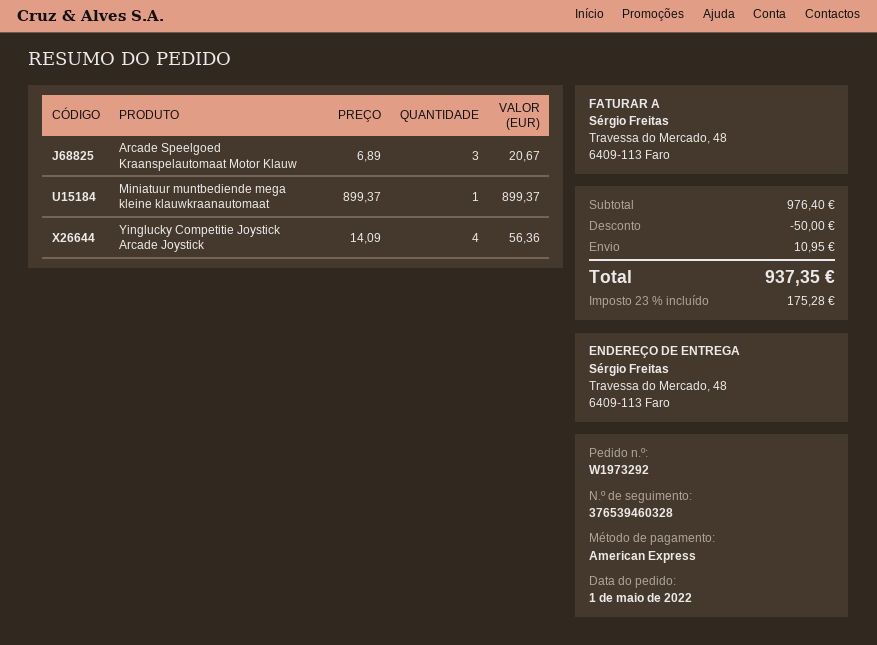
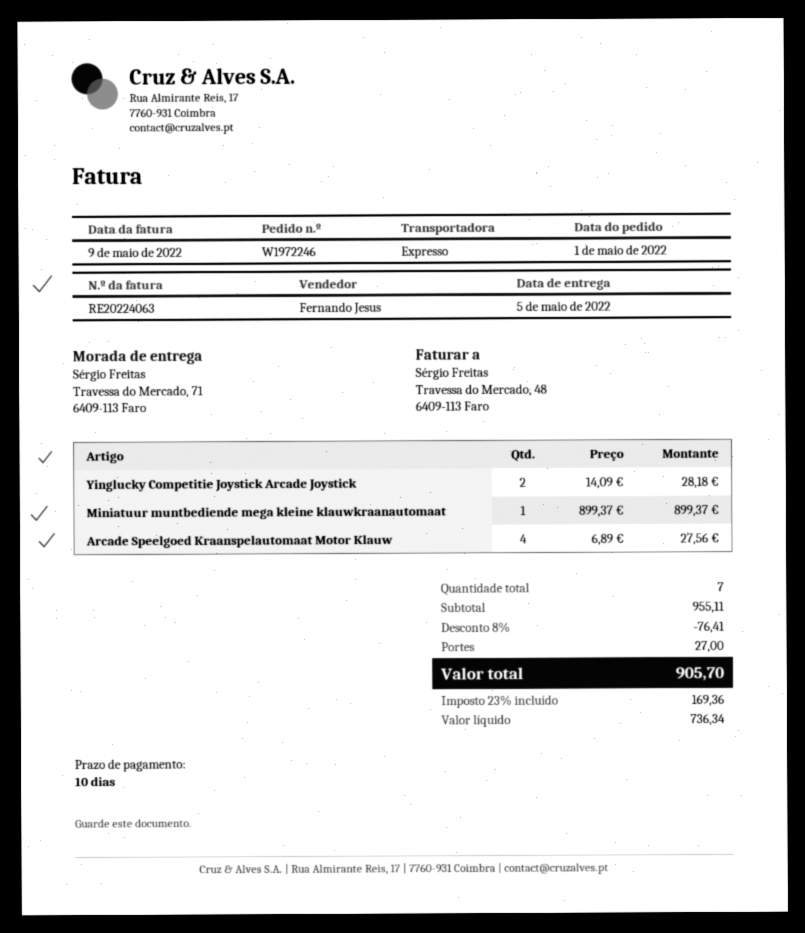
order number: W1973292 -> W1972246
ship to: Travessa do Mercado, 48, 6409-113 Faro -> Travessa do Mercado, 71, 6409-113 Faro
Arcade Speelgoed Kraanspelautomaat Motor Klauw: 3 x 6.89 = 20.67 -> 4 x 6.89 = 27.56
Yinglucky Competitie Joystick Arcade Joystick: 4 x 14.09 = 56.36 -> 2 x 14.09 = 28.18
subtotal: 976.40 -> 955.11
discount: 50.00 -> 76.41
shipping: 10.95 -> 27.00
tax: 23% = 175.28 -> 23% = 169.36
total: 937.35 -> 905.70

